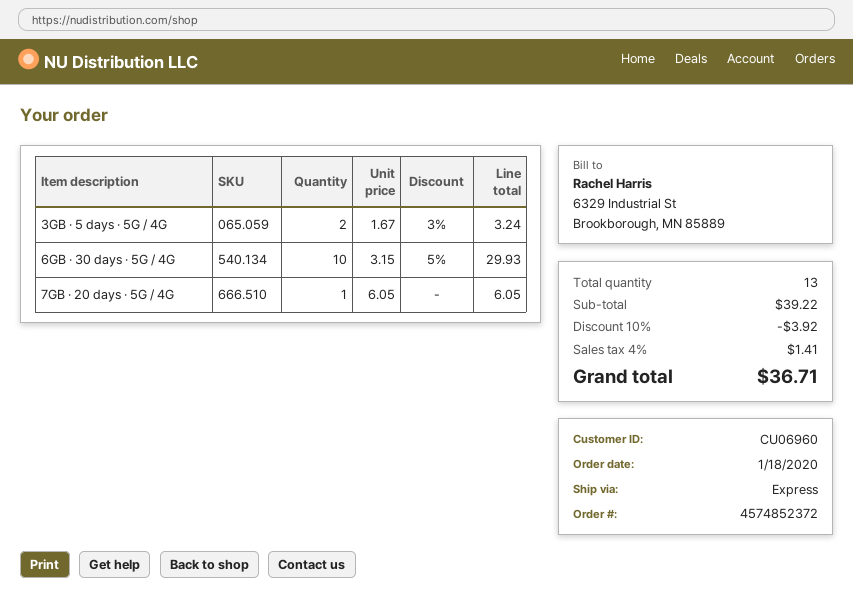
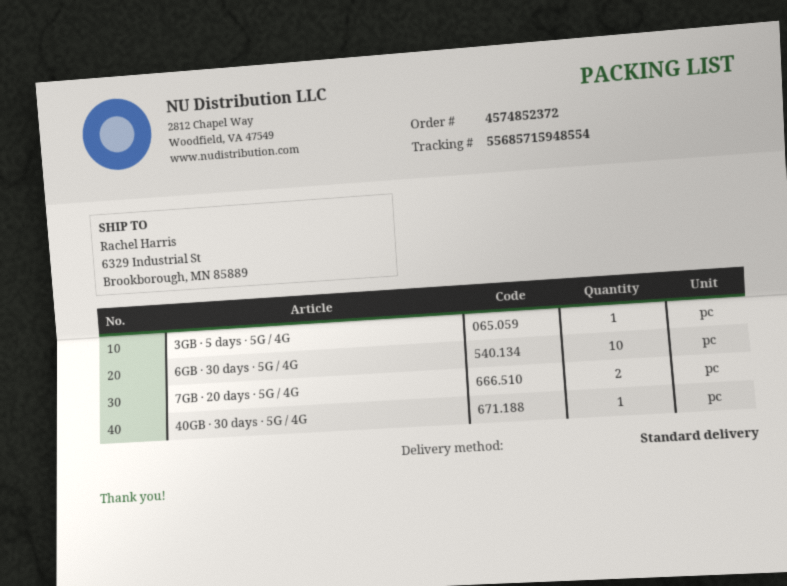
shipping method: express -> standard
3GB · 5 days · 5G / 4G: 2 -> 1
7GB · 20 days · 5G / 4G: 1 -> 2
40GB · 30 days · 5G / 4G: none -> 1

